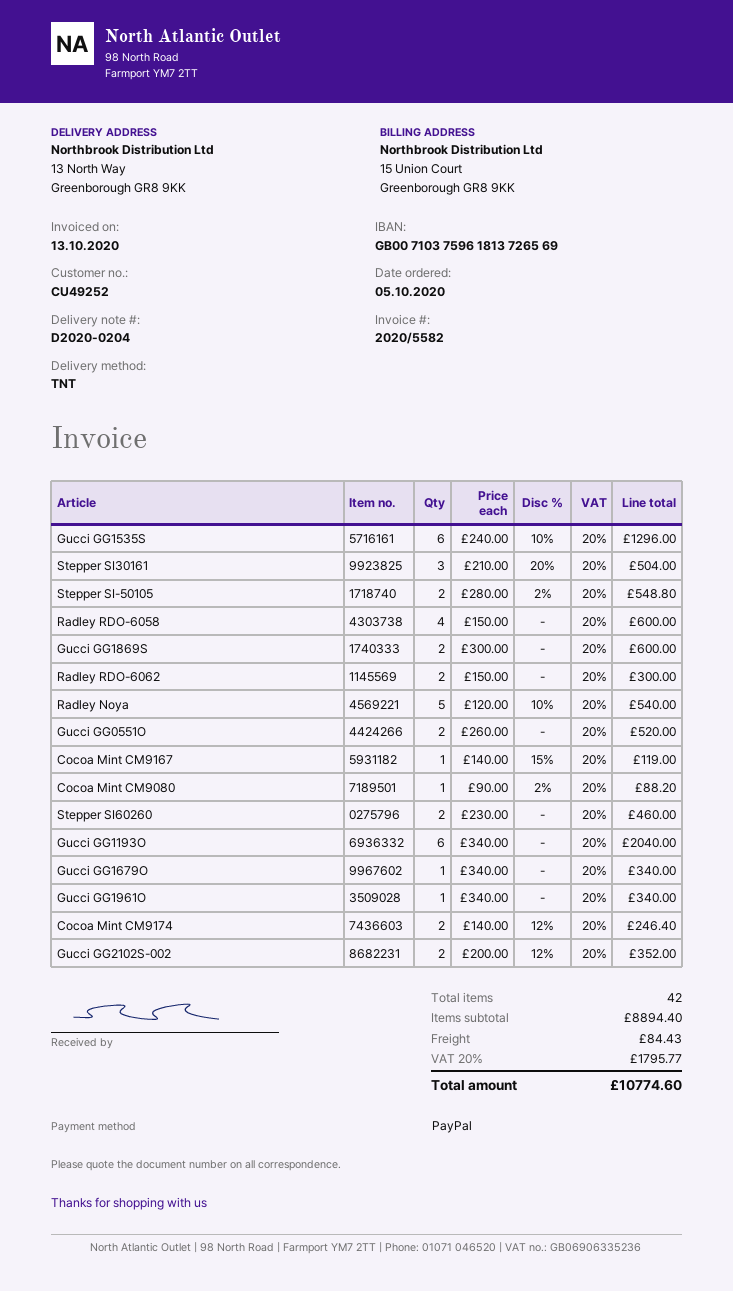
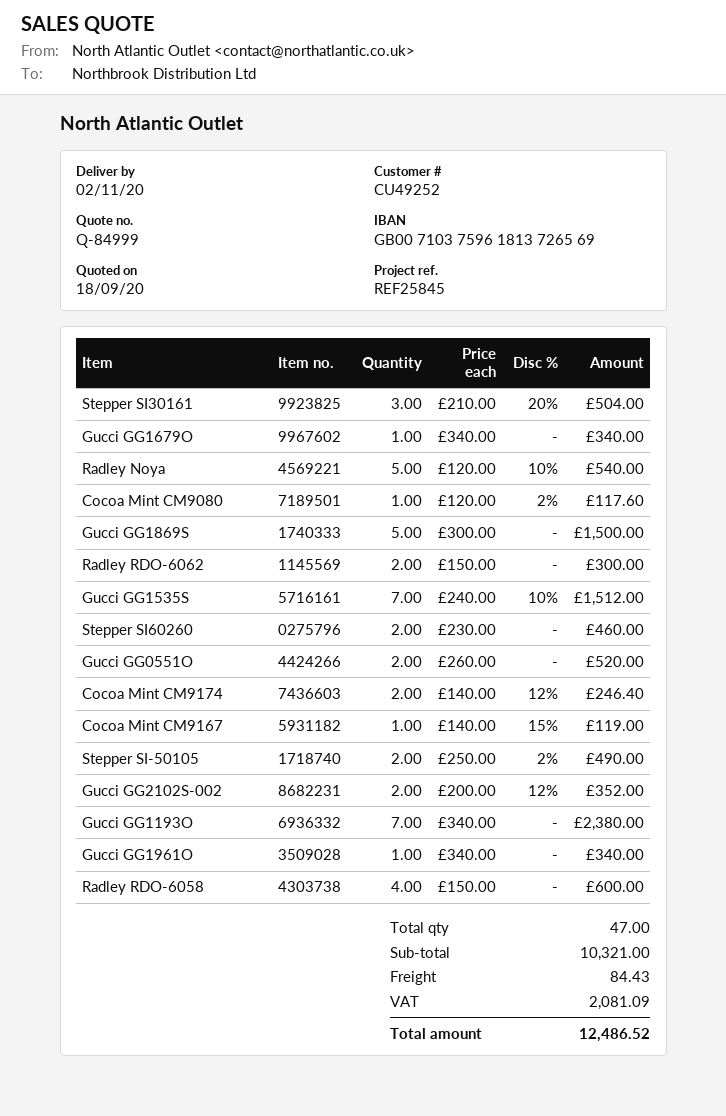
Gucci GG1535S: 6 x 240.00 - 10% = 1296.00 -> 7 x 240.00 - 10% = 1512.00
Stepper SI-50105: 2 x 280.00 - 2% = 548.80 -> 2 x 250.00 - 2% = 490.00
Gucci GG1869S: 2 x 300.00 = 600.00 -> 5 x 300.00 = 1500.00
Cocoa Mint CM9080: 1 x 90.00 - 2% = 88.20 -> 1 x 120.00 - 2% = 117.60
Gucci GG1193O: 6 x 340.00 = 2040.00 -> 7 x 340.00 = 2380.00
total quantity: 42 -> 47
subtotal: 8894.40 -> 10321.00
tax: 1795.77 -> 2081.09
total: 10774.60 -> 12486.52

